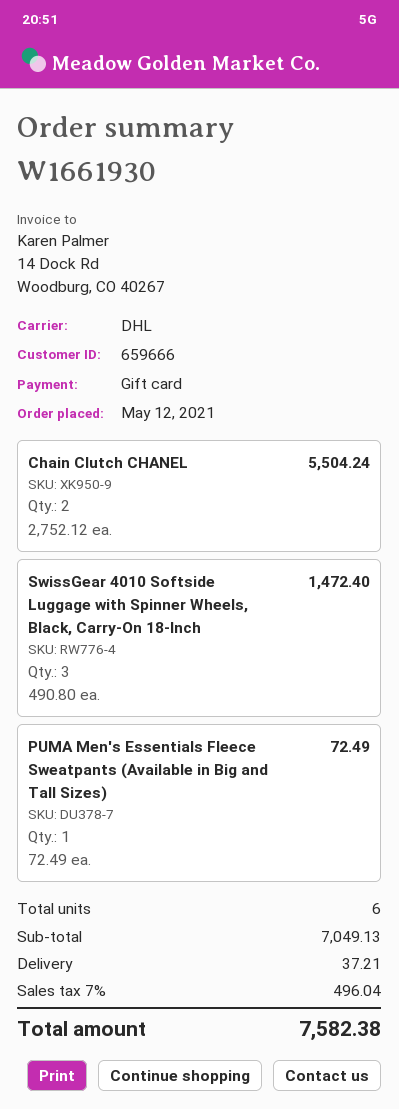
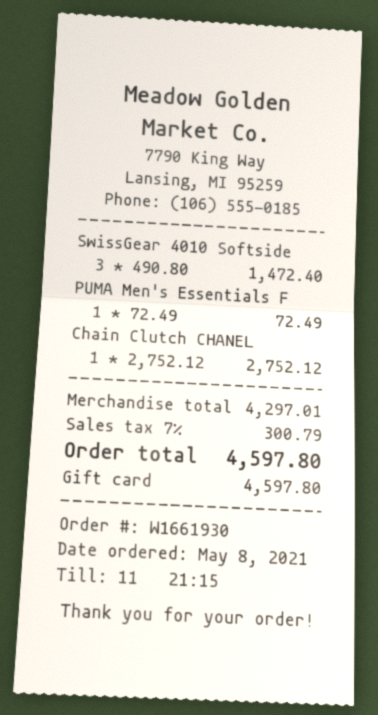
order date: 2021-05-12 -> 2021-05-08
Chain Clutch CHANEL: 2 x 2752.12 = 5504.24 -> 1 x 2752.12 = 2752.12
subtotal: 7049.13 -> 4297.01
shipping: 37.21 -> none
tax: 7% = 496.04 -> 7% = 300.79
total: 7582.38 -> 4597.80

